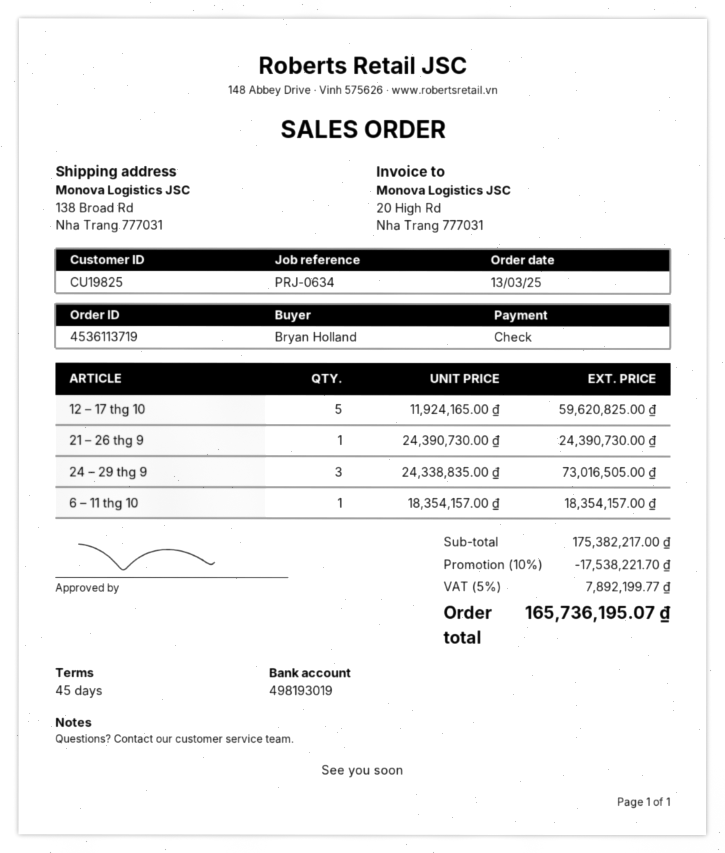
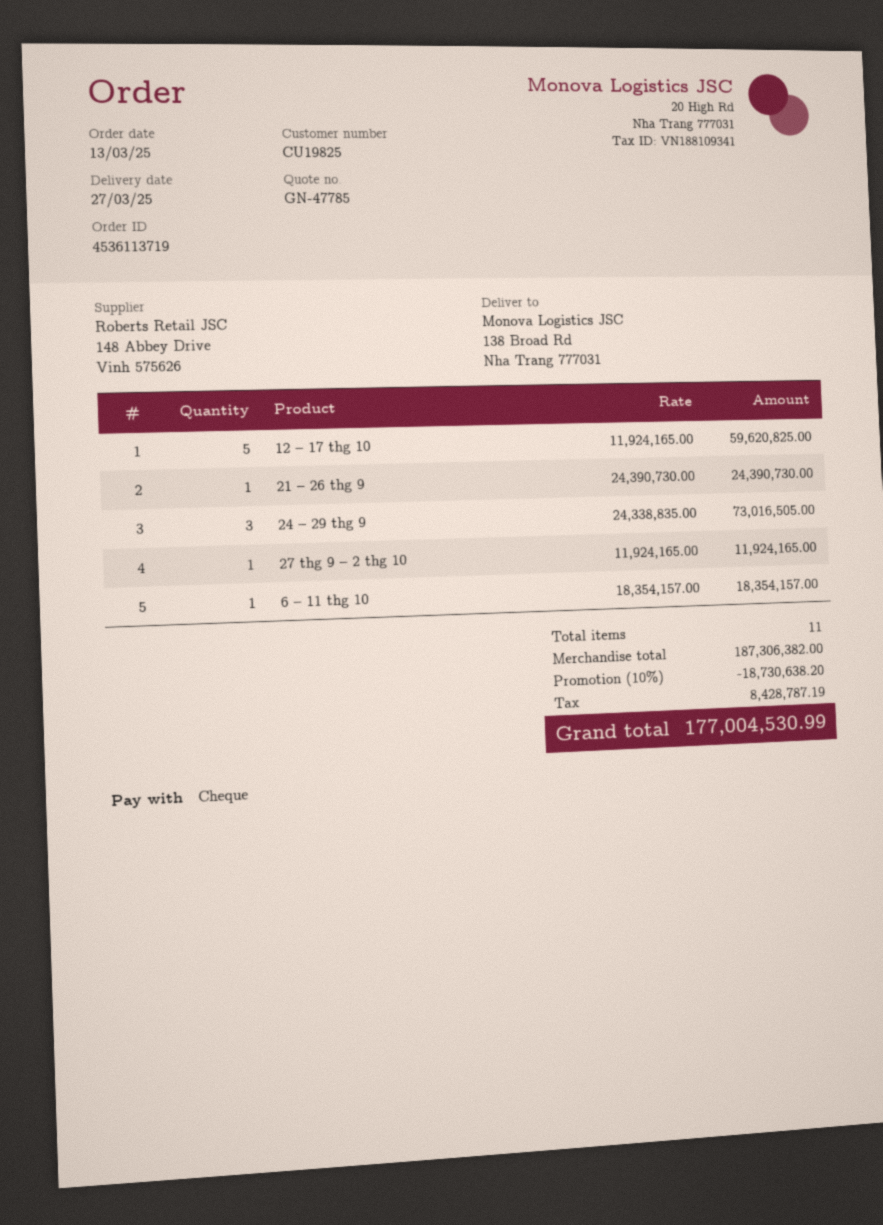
27 thg 9 – 2 thg 10: none -> 1 x 11924165.00 = 11924165.00
subtotal: 175382217.00 -> 187306382.00
discount: 10% = 17538221.70 -> 10% = 18730638.20
tax: 7892199.77 -> 8428787.19
total: 165736195.07 -> 177004530.99

